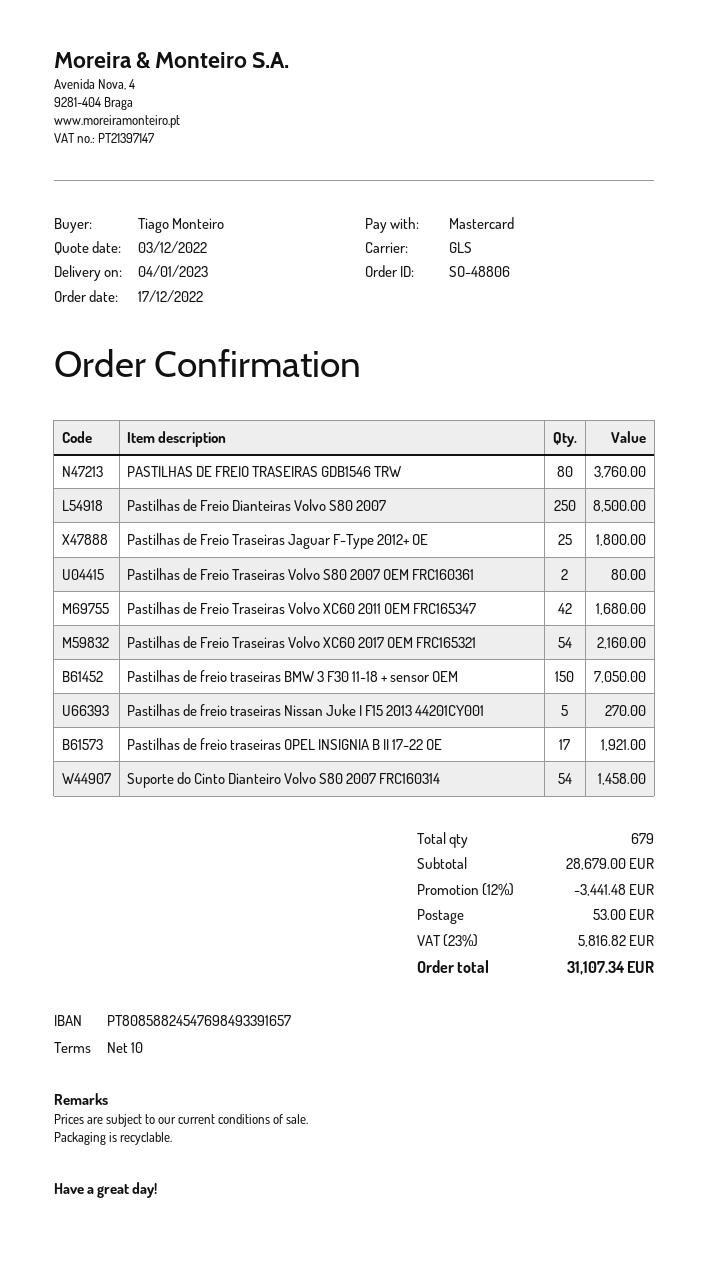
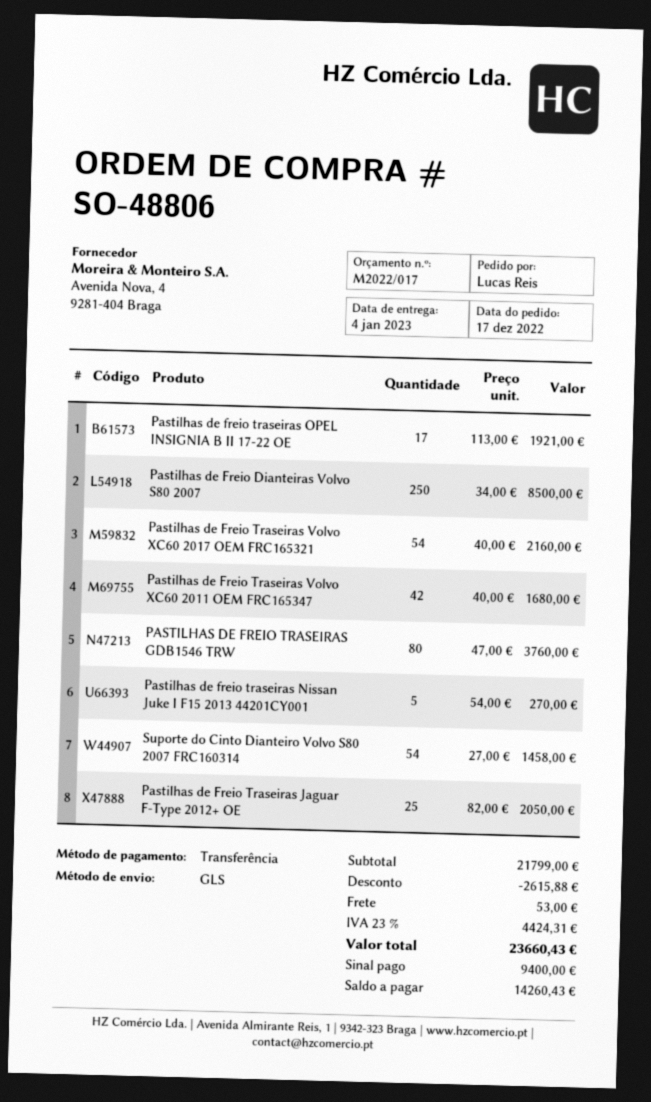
ordered by: Tiago Monteiro -> Lucas Reis
payment method: Mastercard -> bank transfer
Pastilhas de Freio Traseiras Jaguar F-Type 2012+ OE: 25 for 1800.00 -> 25 for 2050.00
Pastilhas de Freio Traseiras Volvo S80 2007 OEM FRC160361: 2 for 80.00 -> none
Pastilhas de freio traseiras BMW 3 F30 11-18 + sensor OEM: 150 for 7050.00 -> none
subtotal: 28679.00 -> 21799.00
discount: 3441.48 -> 2615.88
tax: 23% = 5816.82 -> 23% = 4424.31
total: 31107.34 -> 23660.43

